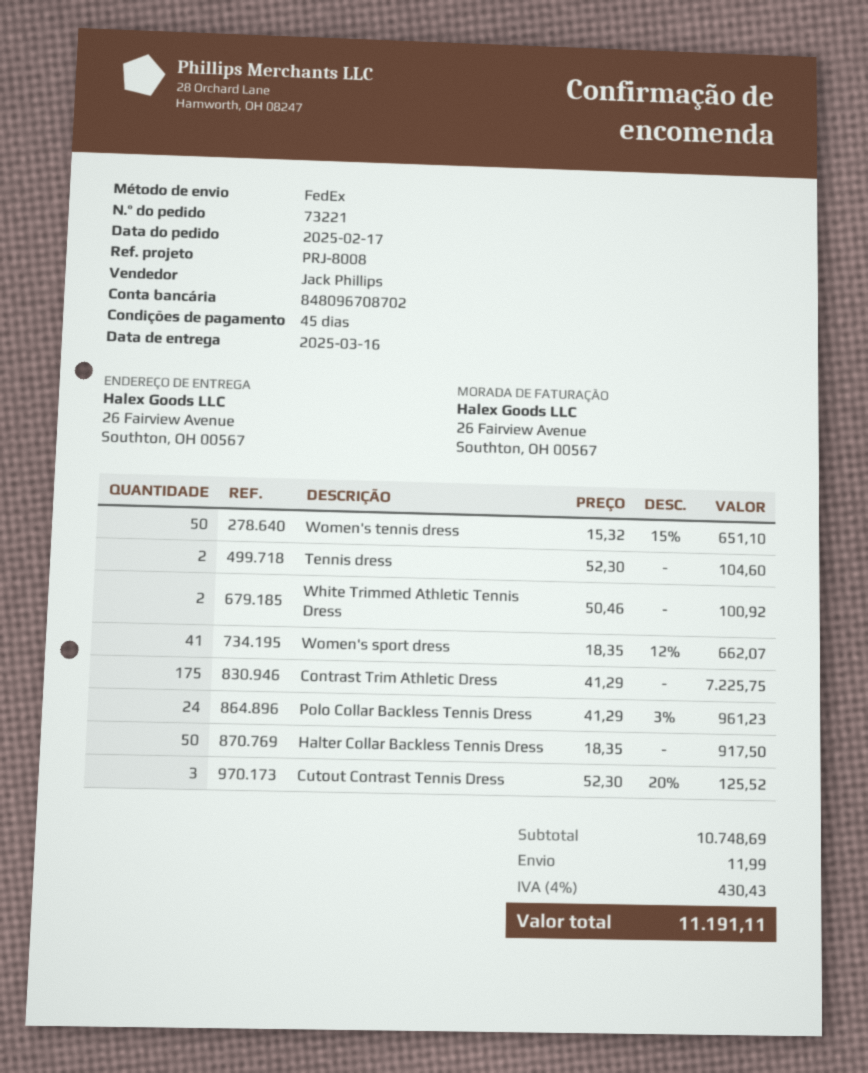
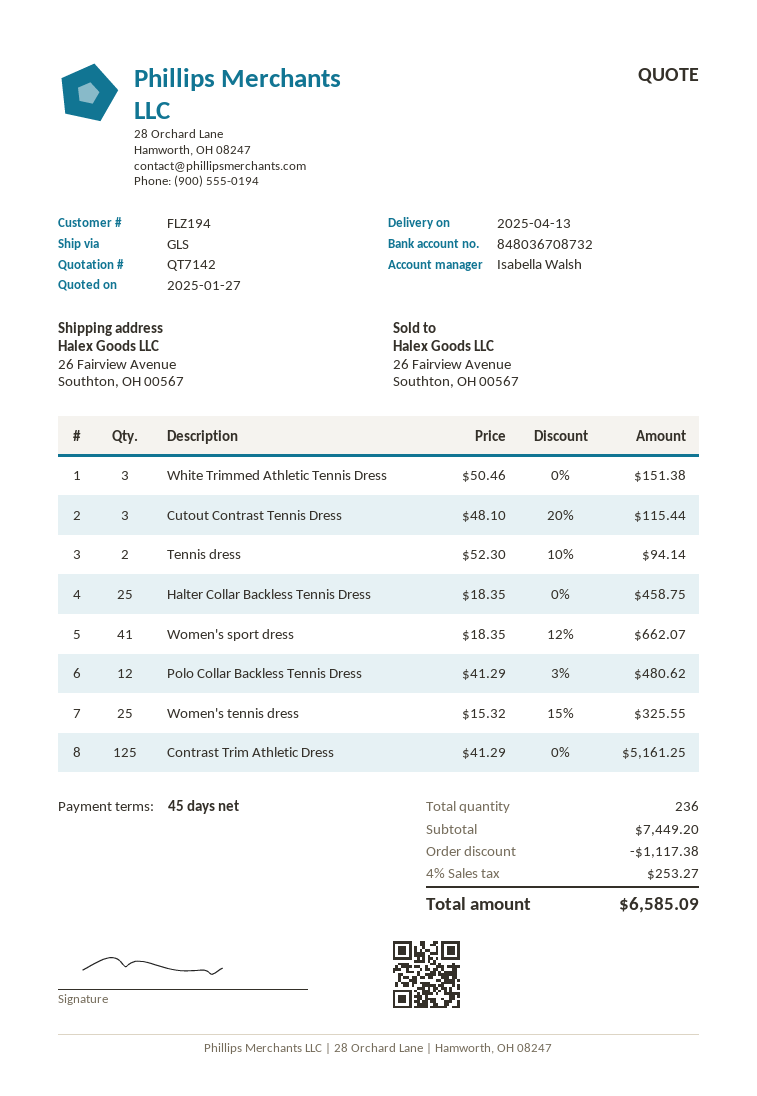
delivery date: 2025-03-16 -> 2025-04-13
sales rep: Jack Phillips -> Isabella Walsh
bank account: 848096708702 -> 848036708732
shipping method: FedEx -> GLS
Women's tennis dress: 50 x 15.32 - 15% = 651.10 -> 25 x 15.32 - 15% = 325.55
Tennis dress: 2 x 52.30 = 104.60 -> 2 x 52.30 - 10% = 94.14
White Trimmed Athletic Tennis Dress: 2 x 50.46 = 100.92 -> 3 x 50.46 = 151.38
Contrast Trim Athletic Dress: 175 x 41.29 = 7225.75 -> 125 x 41.29 = 5161.25
Polo Collar Backless Tennis Dress: 24 x 41.29 - 3% = 961.23 -> 12 x 41.29 - 3% = 480.62
Halter Collar Backless Tennis Dress: 50 x 18.35 = 917.50 -> 25 x 18.35 = 458.75
Cutout Contrast Tennis Dress: 3 x 52.30 - 20% = 125.52 -> 3 x 48.10 - 20% = 115.44
subtotal: 10748.69 -> 7449.20
discount: none -> 1117.38
shipping: 11.99 -> none
tax: 4% = 430.43 -> 4% = 253.27
total: 11191.11 -> 6585.09

